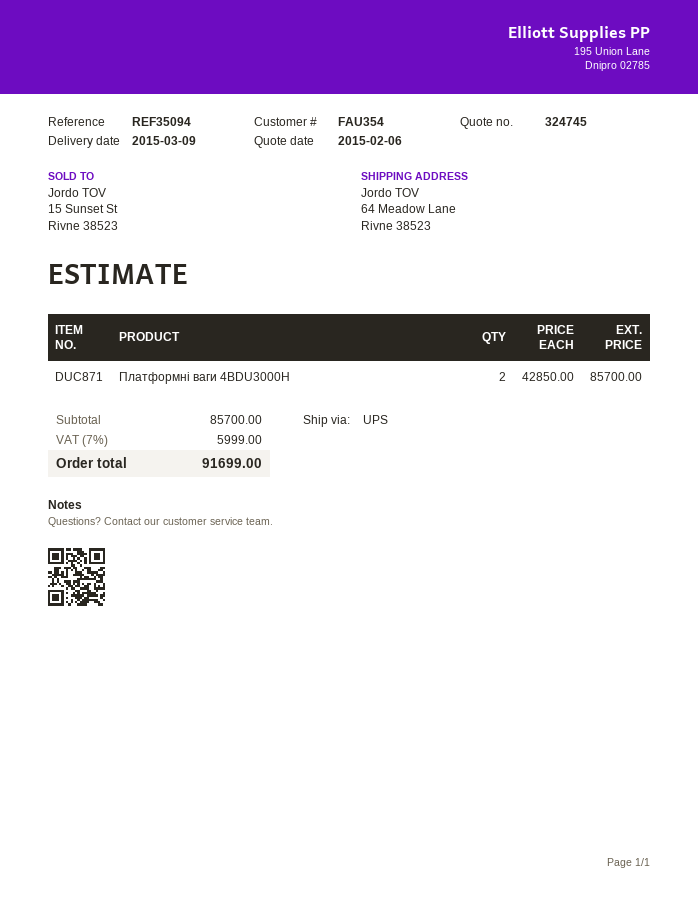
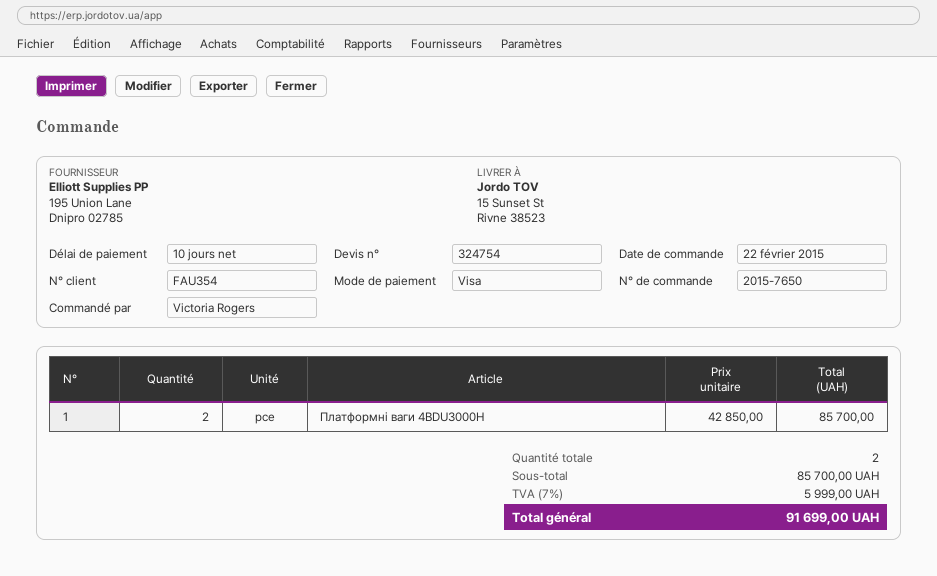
quote number: 324745 -> 324754
ship to: 64 Meadow Lane, Rivne 38523 -> 15 Sunset St, Rivne 38523

